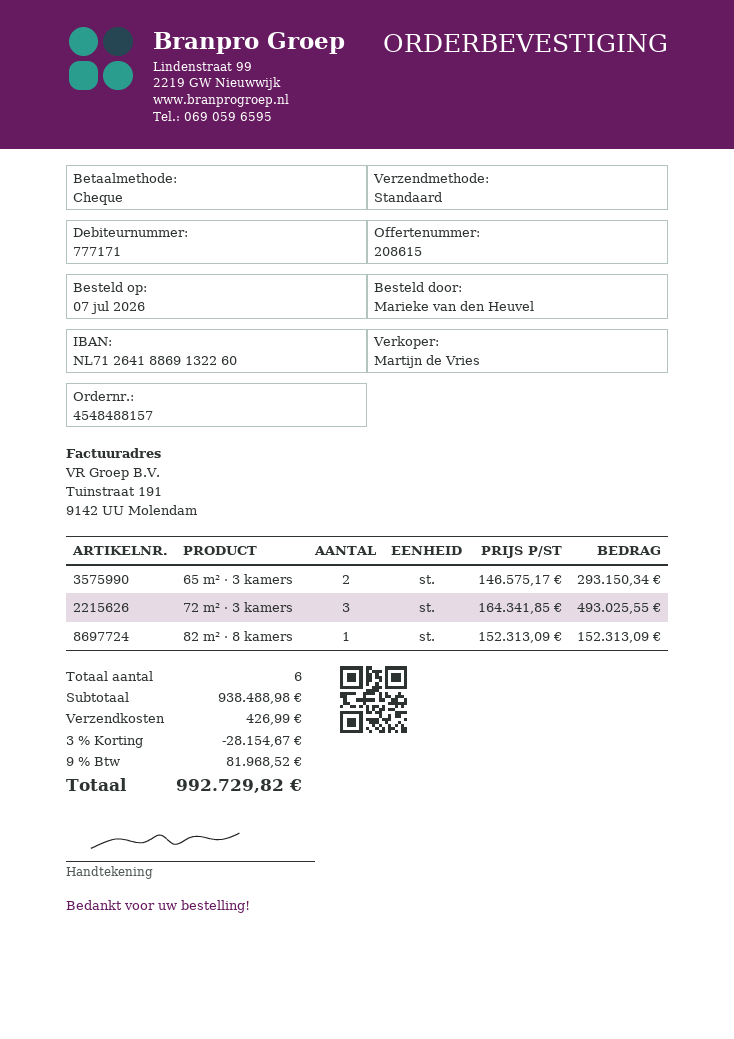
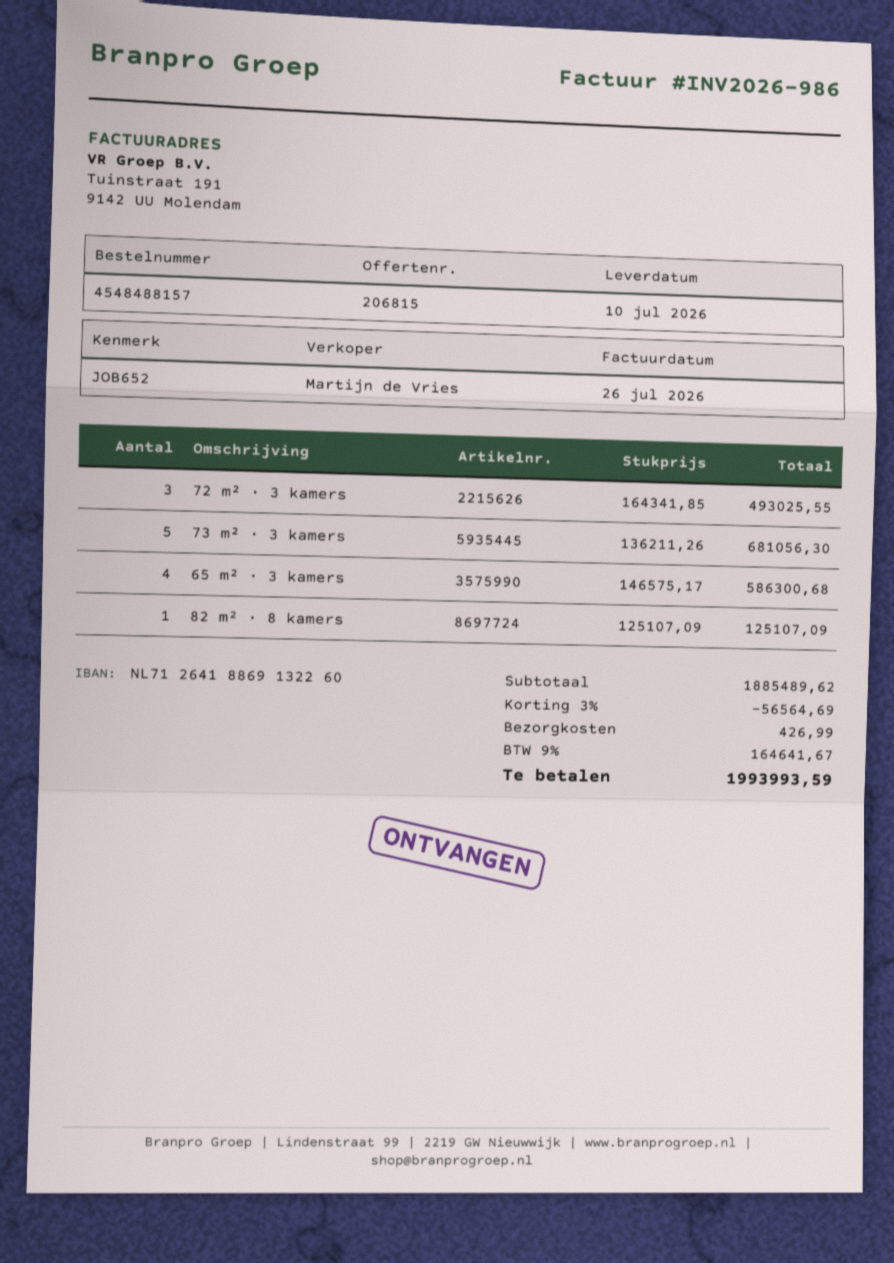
quote number: 208615 -> 206815
65 m² · 3 kamers: 2 x 146575.17 = 293150.34 -> 4 x 146575.17 = 586300.68
82 m² · 8 kamers: 1 x 152313.09 = 152313.09 -> 1 x 125107.09 = 125107.09
73 m² · 3 kamers: none -> 5 x 136211.26 = 681056.30
subtotal: 938488.98 -> 1885489.62
discount: 3% = 28154.67 -> 3% = 56564.69
tax: 9% = 81968.52 -> 9% = 164641.67
total: 992729.82 -> 1993993.59

